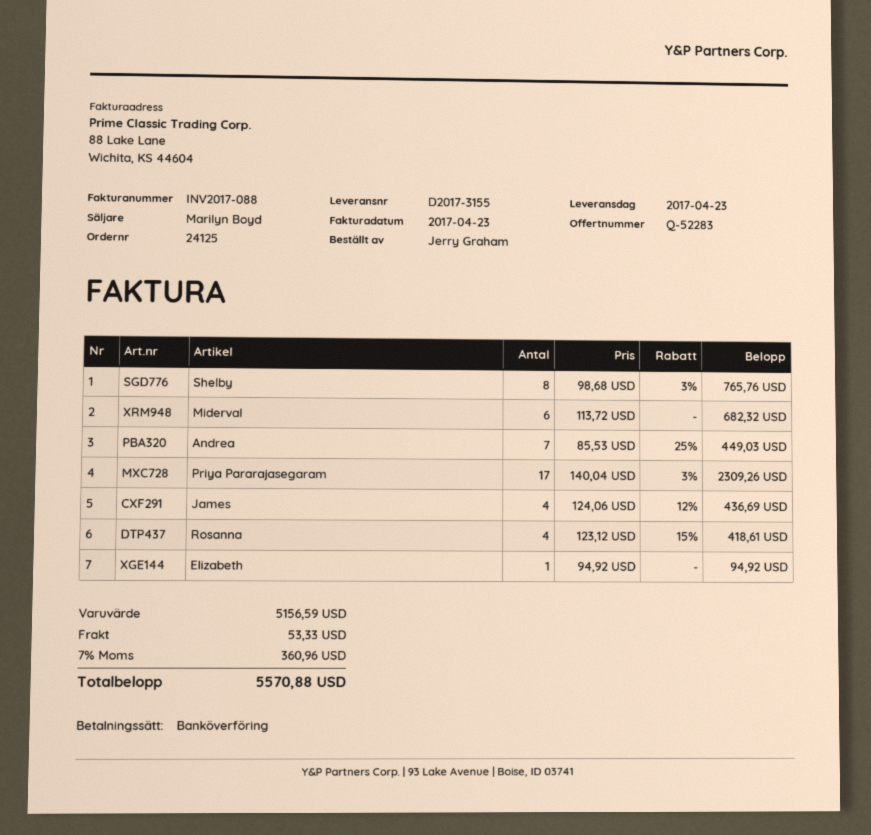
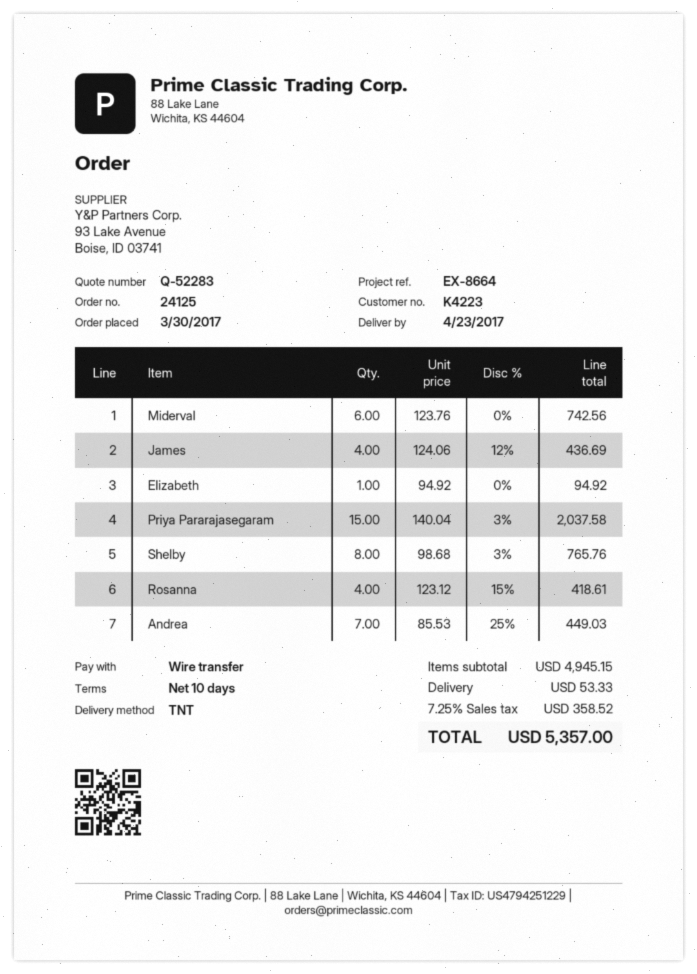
Miderval: 6 x 113.72 = 682.32 -> 6 x 123.76 = 742.56
Priya Pararajasegaram: 17 x 140.04 - 3% = 2309.26 -> 15 x 140.04 - 3% = 2037.58
subtotal: 5156.59 -> 4945.15
tax: 7% = 360.96 -> 7.25% = 358.52
total: 5570.88 -> 5357.00

